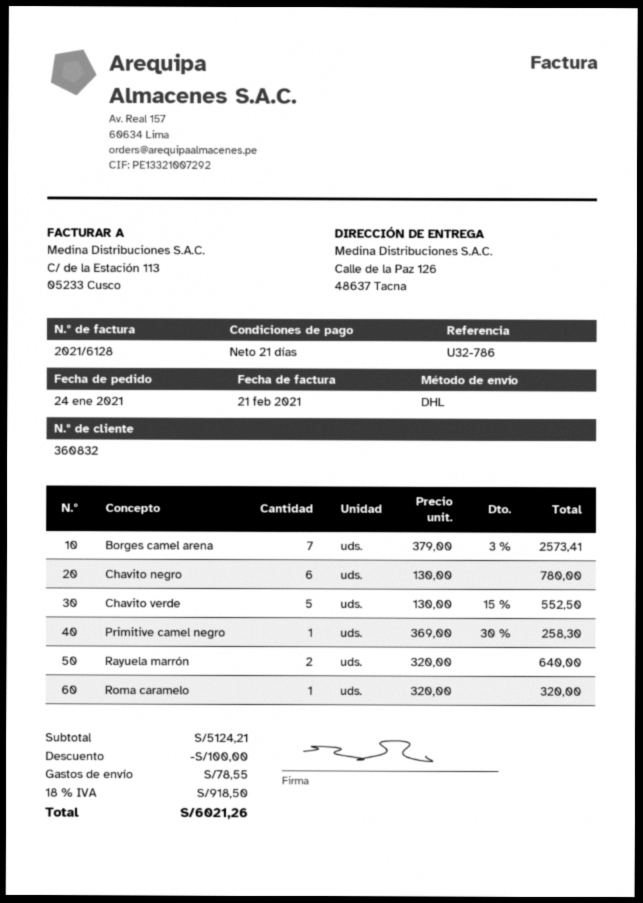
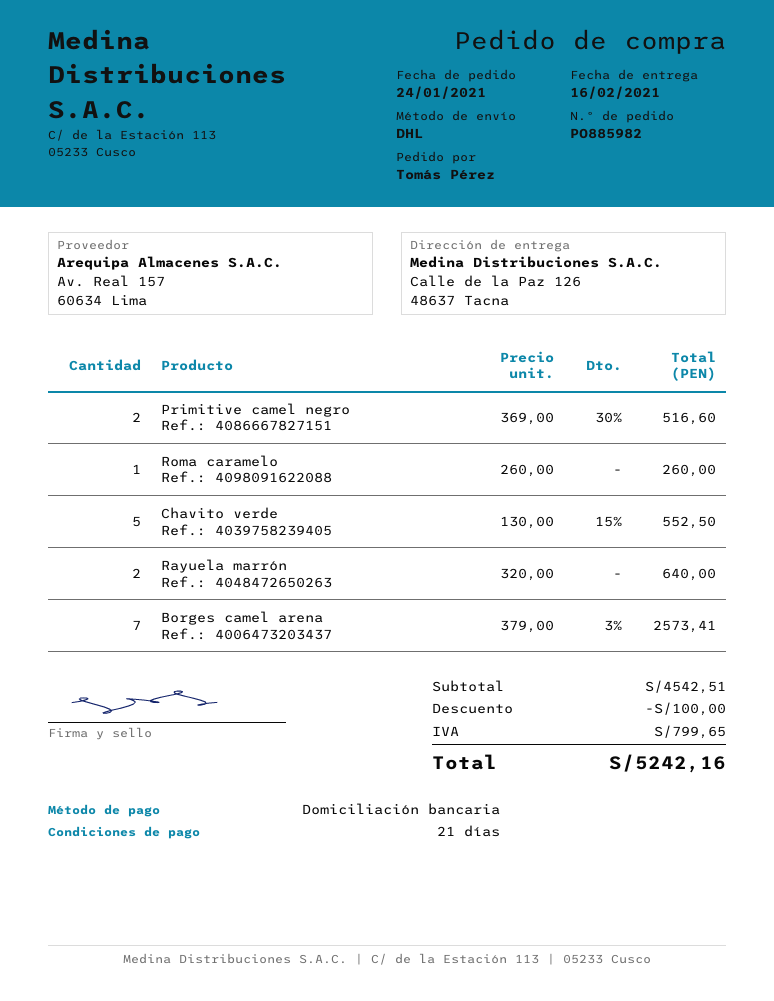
Chavito negro: 6 x 130.00 = 780.00 -> none
Primitive camel negro: 1 x 369.00 - 30% = 258.30 -> 2 x 369.00 - 30% = 516.60
Roma caramelo: 1 x 320.00 = 320.00 -> 1 x 260.00 = 260.00
subtotal: 5124.21 -> 4542.51
shipping: 78.55 -> none
tax: 918.50 -> 799.65
total: 6021.26 -> 5242.16

